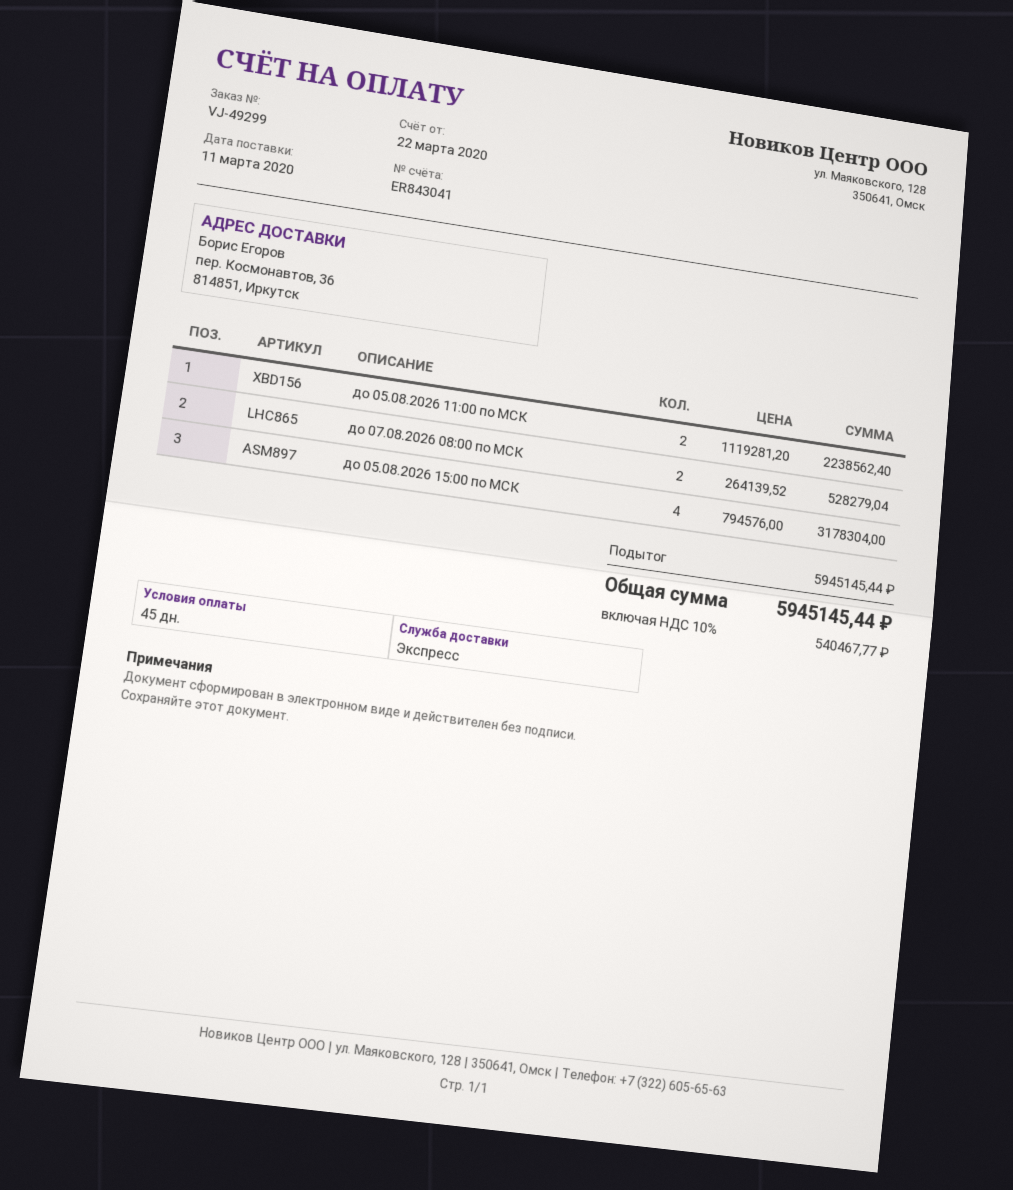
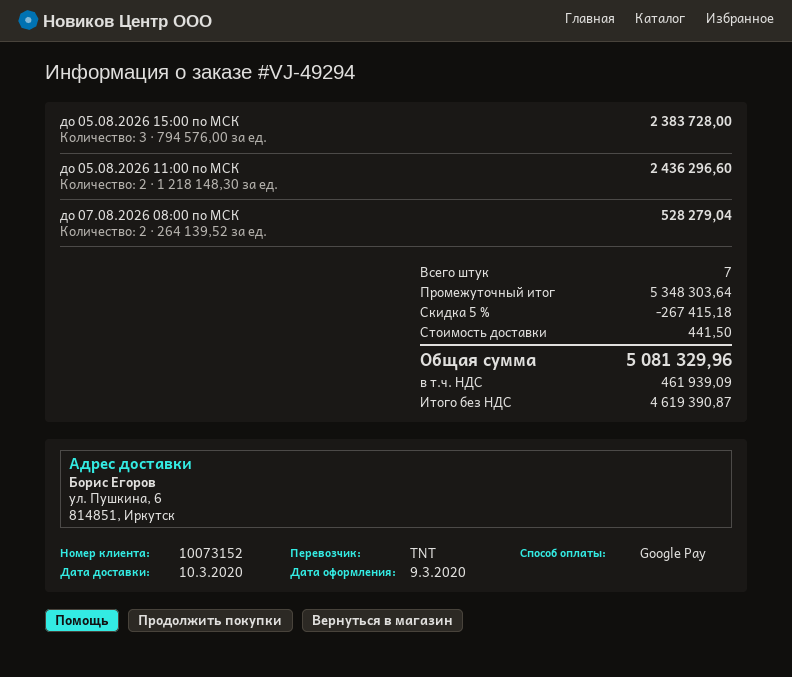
order number: VJ-49299 -> VJ-49294
delivery date: 2020-03-11 -> 2020-03-10
shipping method: express -> TNT
ship to: пер. Космонавтов, 36, 814851, Иркутск -> ул. Пушкина, 6, 814851, Иркутск
до 05.08.2026 11:00 по МСК: 2 x 1119281.20 = 2238562.40 -> 2 x 1218148.30 = 2436296.60
до 05.08.2026 15:00 по МСК: 4 x 794576.00 = 3178304.00 -> 3 x 794576.00 = 2383728.00
subtotal: 5945145.44 -> 5348303.64
discount: none -> 5% = 267415.18
shipping: none -> 441.50
tax: 540467.77 -> 461939.09
total: 5945145.44 -> 5081329.96

